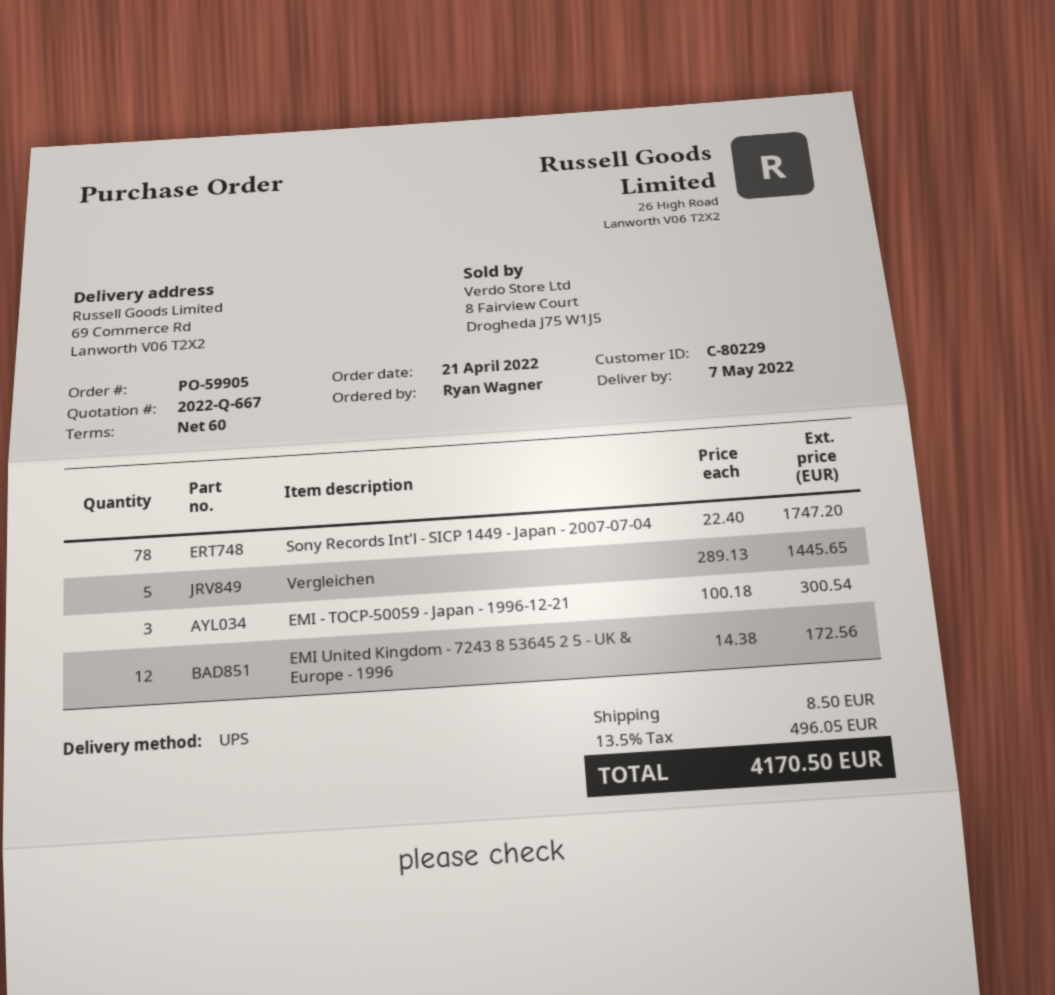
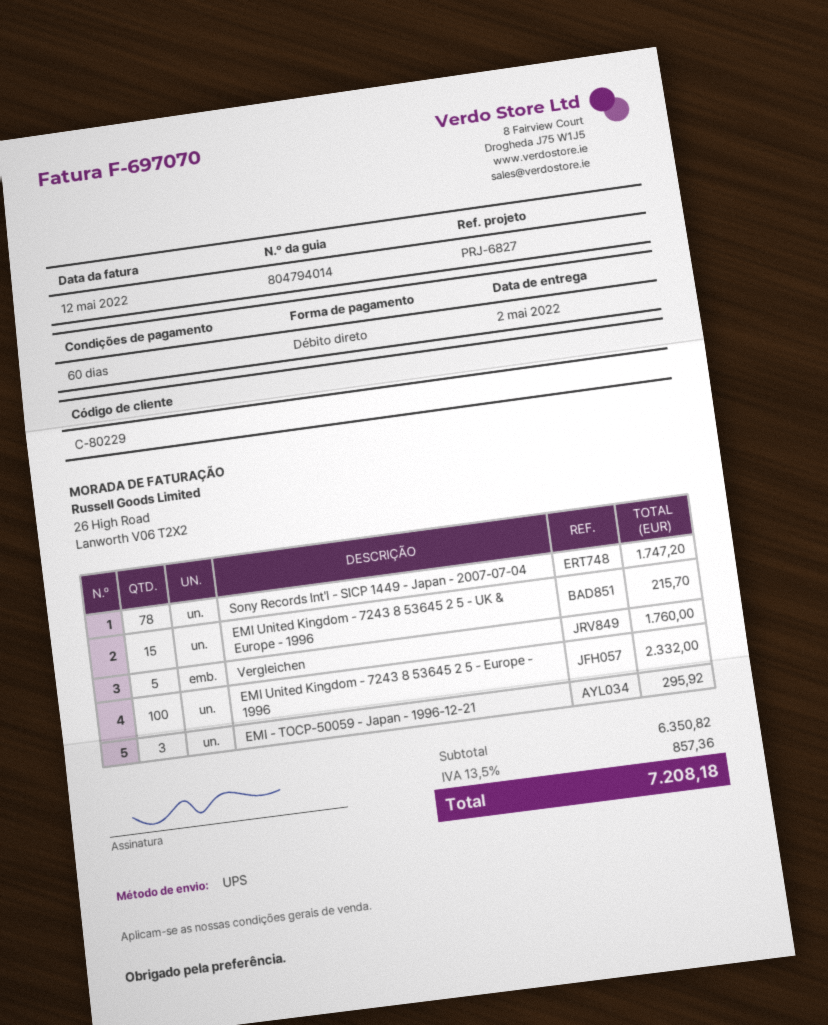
delivery date: 2022-05-07 -> 2022-05-02
Vergleichen: 5 for 1445.65 -> 5 for 1760.00
EMI - TOCP-50059 - Japan - 1996-12-21: 3 for 300.54 -> 3 for 295.92
EMI United Kingdom - 7243 8 53645 2 5 - UK & Europe - 1996: 12 for 172.56 -> 15 for 215.70
EMI United Kingdom - 7243 8 53645 2 5 - Europe - 1996: none -> 100 for 2332.00
shipping: 8.50 -> none
tax: 13.5% = 496.05 -> 13.5% = 857.36
total: 4170.50 -> 7208.18

